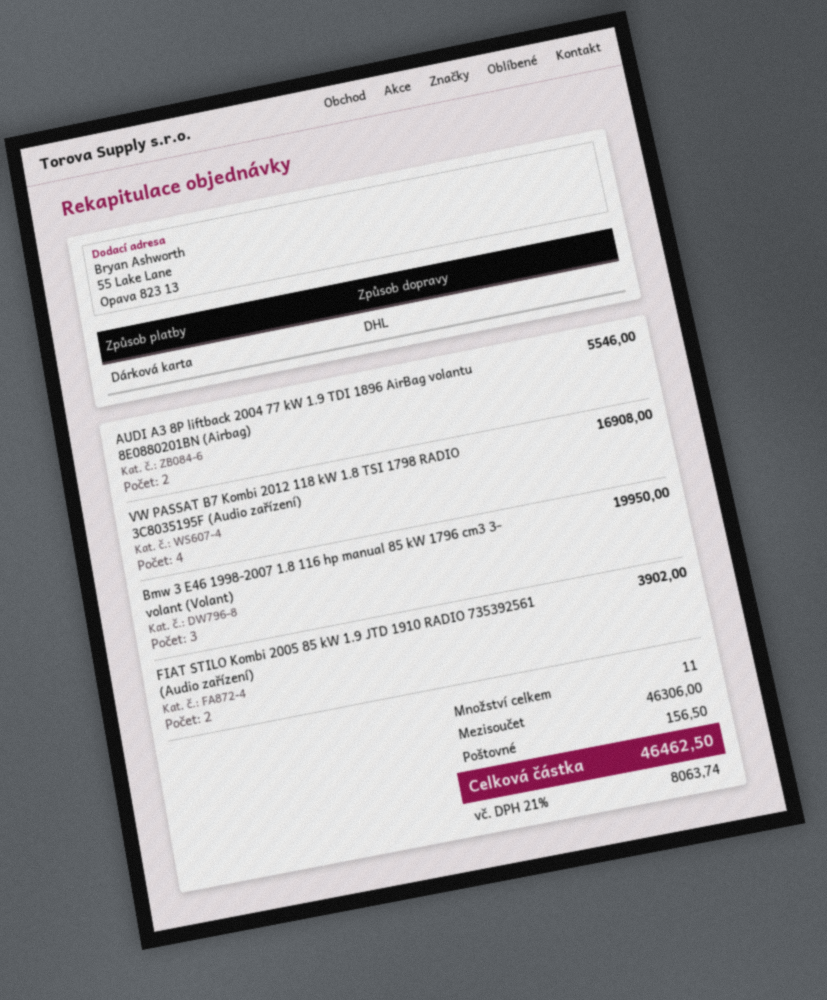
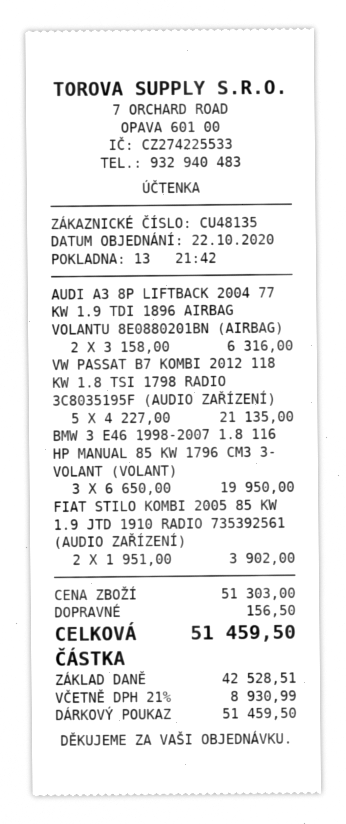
AUDI A3 8P liftback 2004 77 kW 1.9 TDI 1896 AirBag volantu 8E0880201BN (Airbag): 2 for 5546.00 -> 2 for 6316.00
VW PASSAT B7 Kombi 2012 118 kW 1.8 TSI 1798 RADIO 3C8035195F (Audio zařízení): 4 for 16908.00 -> 5 for 21135.00
subtotal: 46306.00 -> 51303.00
tax: 21% = 8063.74 -> 21% = 8930.99
total: 46462.50 -> 51459.50

